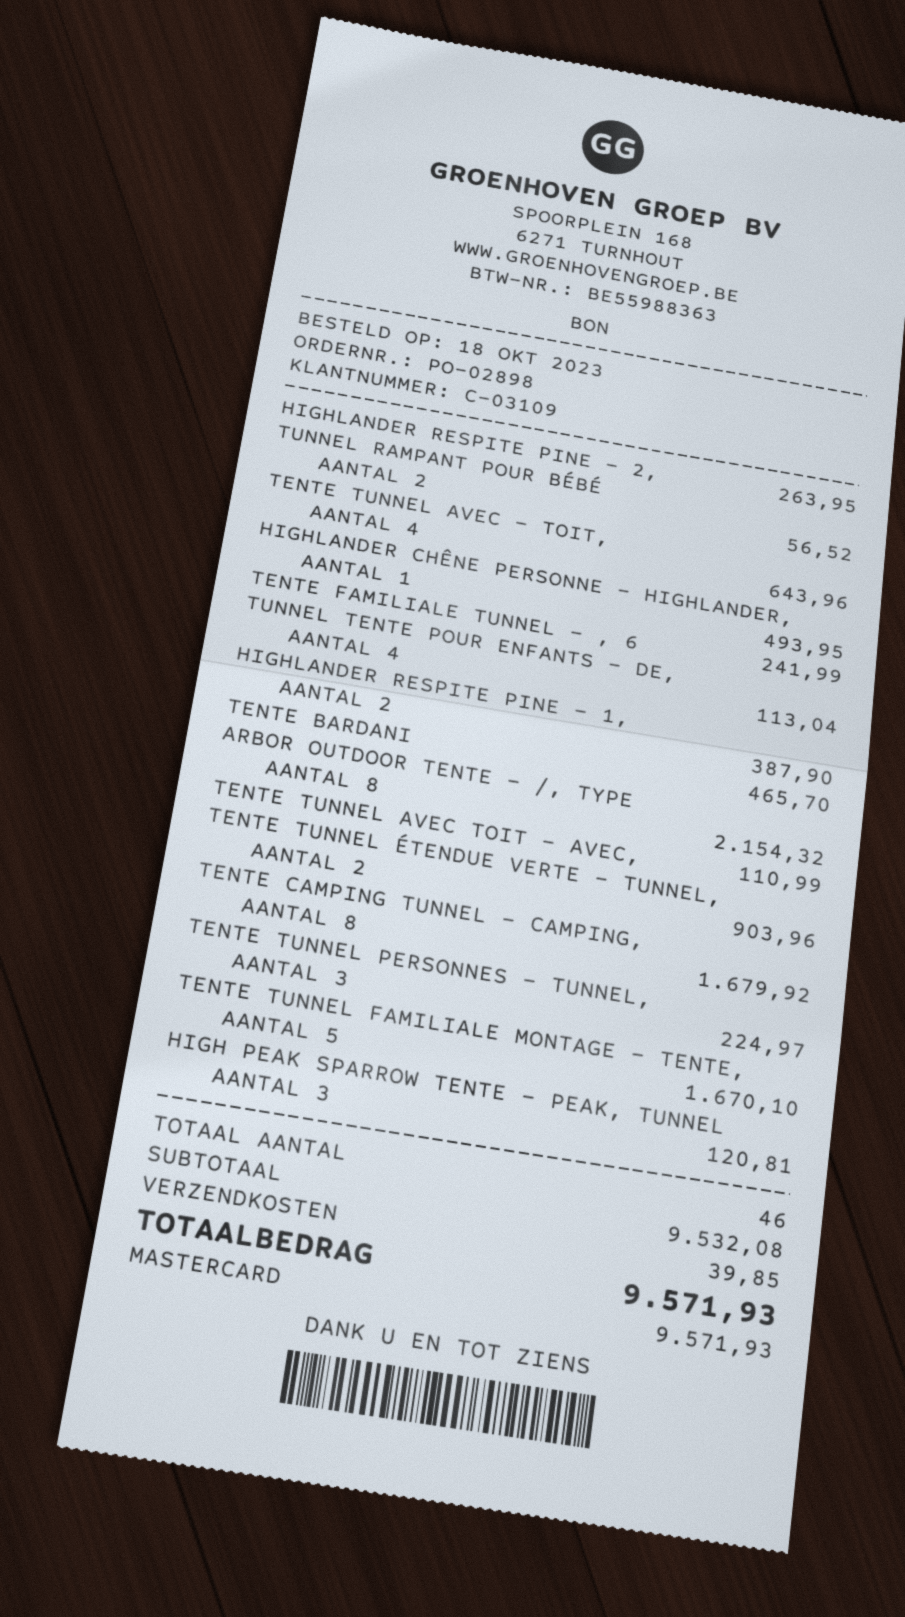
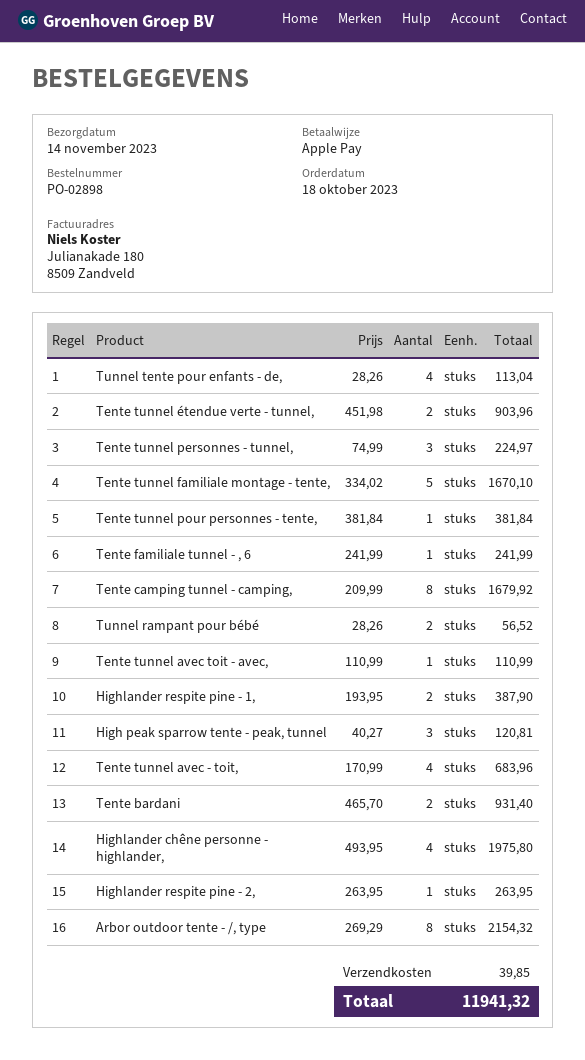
payment method: Mastercard -> Apple Pay
TENTE TUNNEL AVEC - TOIT,: 4 for 643.96 -> 4 for 683.96
HIGHLANDER CHÊNE PERSONNE - HIGHLANDER,: 1 for 493.95 -> 4 for 1975.80
TENTE BARDANI: 1 for 465.70 -> 2 for 931.40
Tente tunnel pour personnes - tente,: none -> 1 for 381.84
total: 9571.93 -> 11941.32

